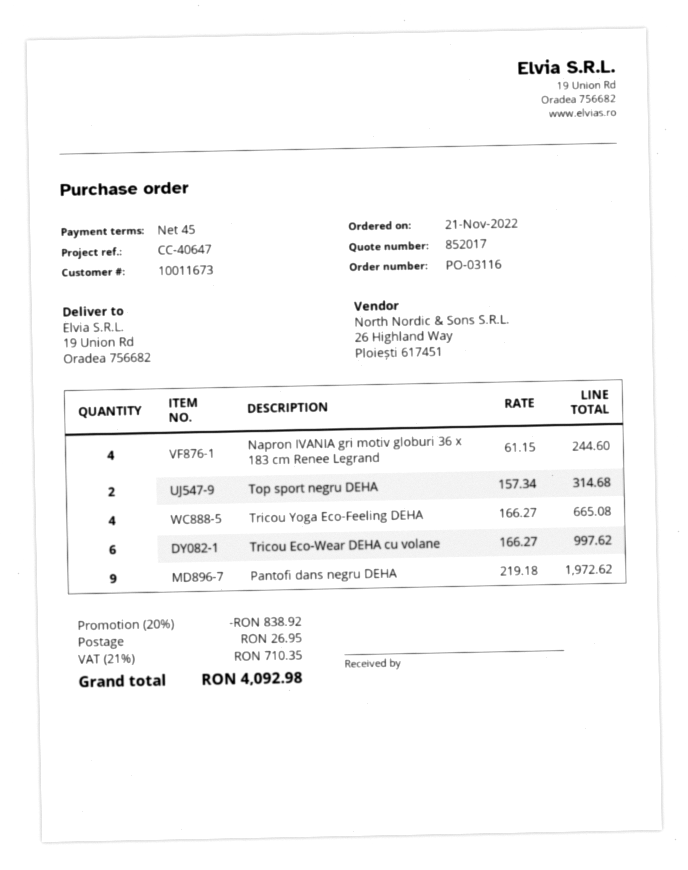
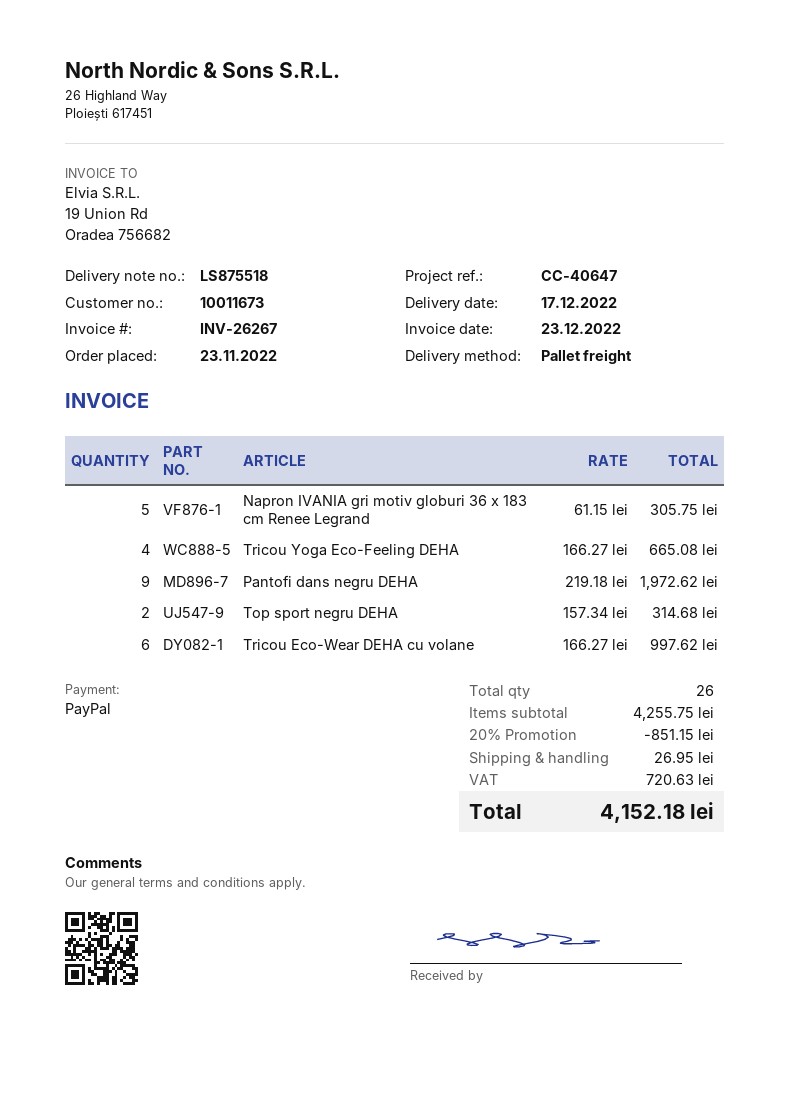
order date: 2022-11-21 -> 2022-11-23
Napron IVANIA gri motiv globuri 36 x 183 cm Renee Legrand: 4 x 61.15 = 244.60 -> 5 x 61.15 = 305.75
discount: 20% = 838.92 -> 20% = 851.15
tax: 710.35 -> 720.63
total: 4092.98 -> 4152.18

